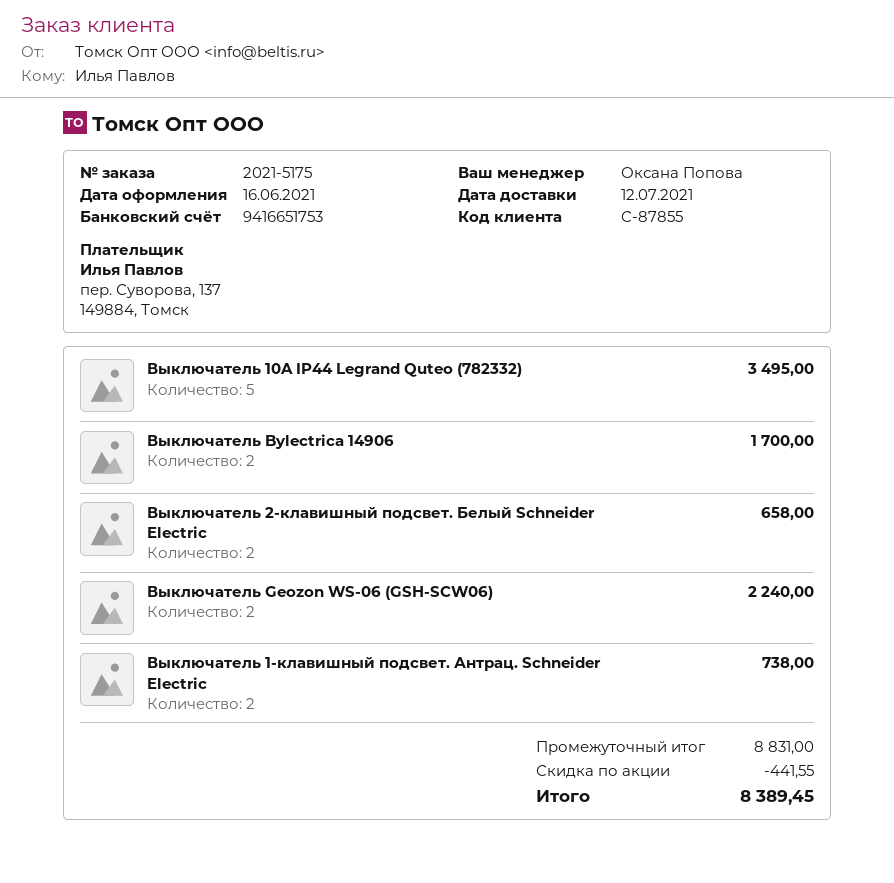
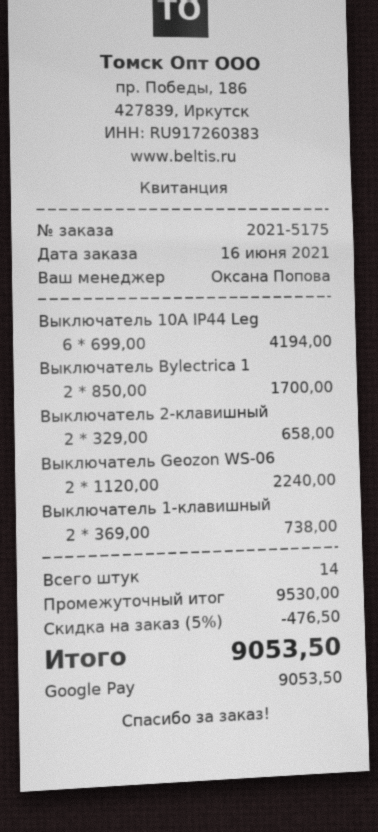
Выключатель 10A IP44 Legrand Quteo (782332): 5 for 3495.00 -> 6 for 4194.00
subtotal: 8831.00 -> 9530.00
discount: 441.55 -> 476.50
total: 8389.45 -> 9053.50

